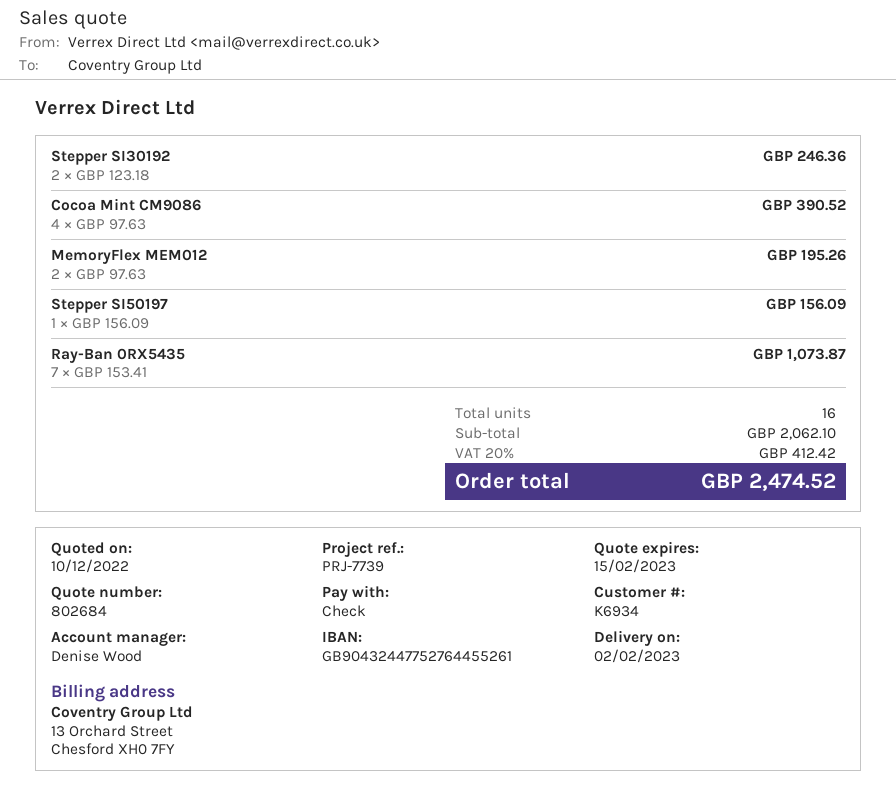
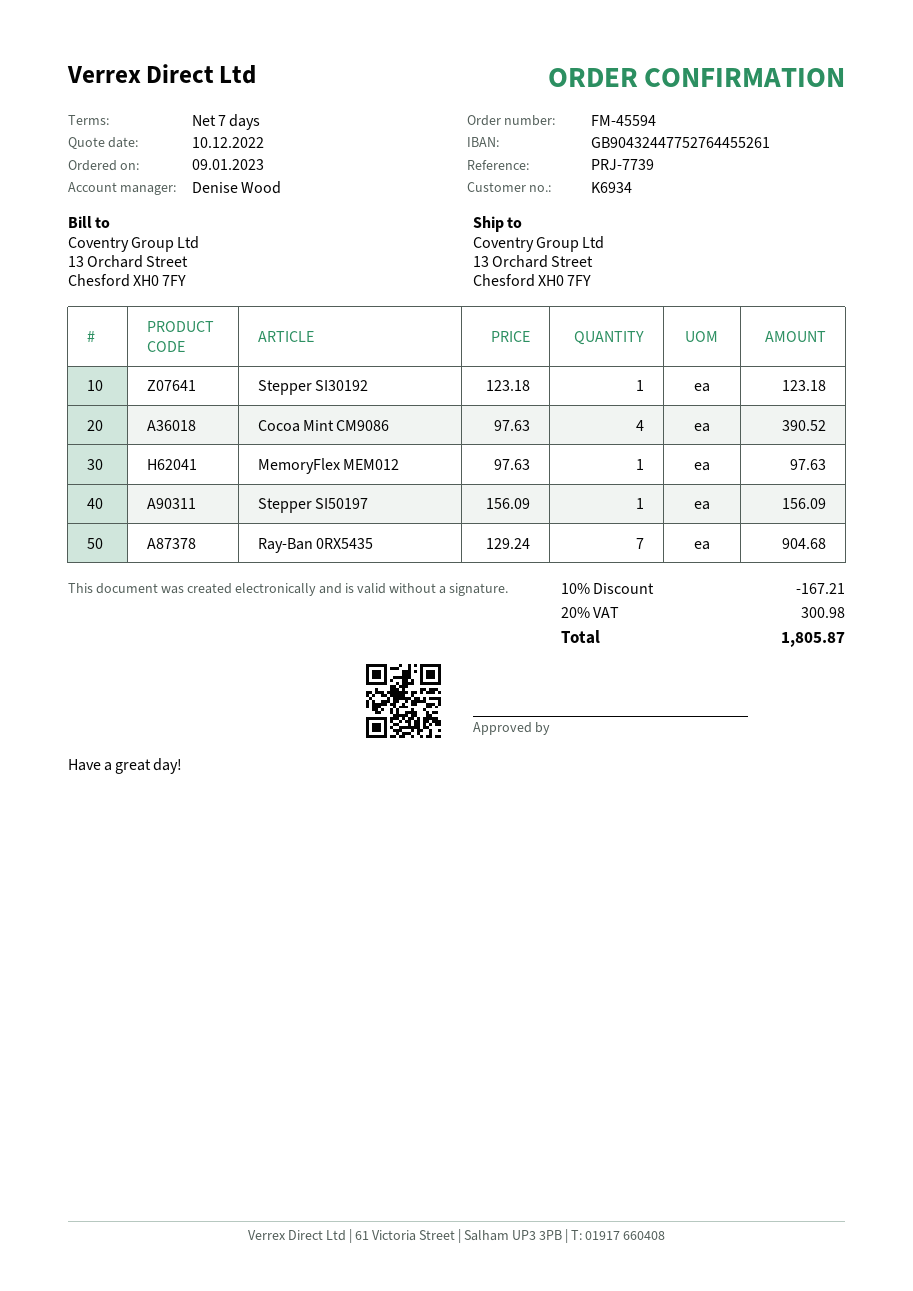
Stepper SI30192: 2 x 123.18 = 246.36 -> 1 x 123.18 = 123.18
MemoryFlex MEM012: 2 x 97.63 = 195.26 -> 1 x 97.63 = 97.63
Ray-Ban 0RX5435: 7 x 153.41 = 1073.87 -> 7 x 129.24 = 904.68
discount: none -> 10% = 167.21
tax: 20% = 412.42 -> 20% = 300.98
total: 2474.52 -> 1805.87

